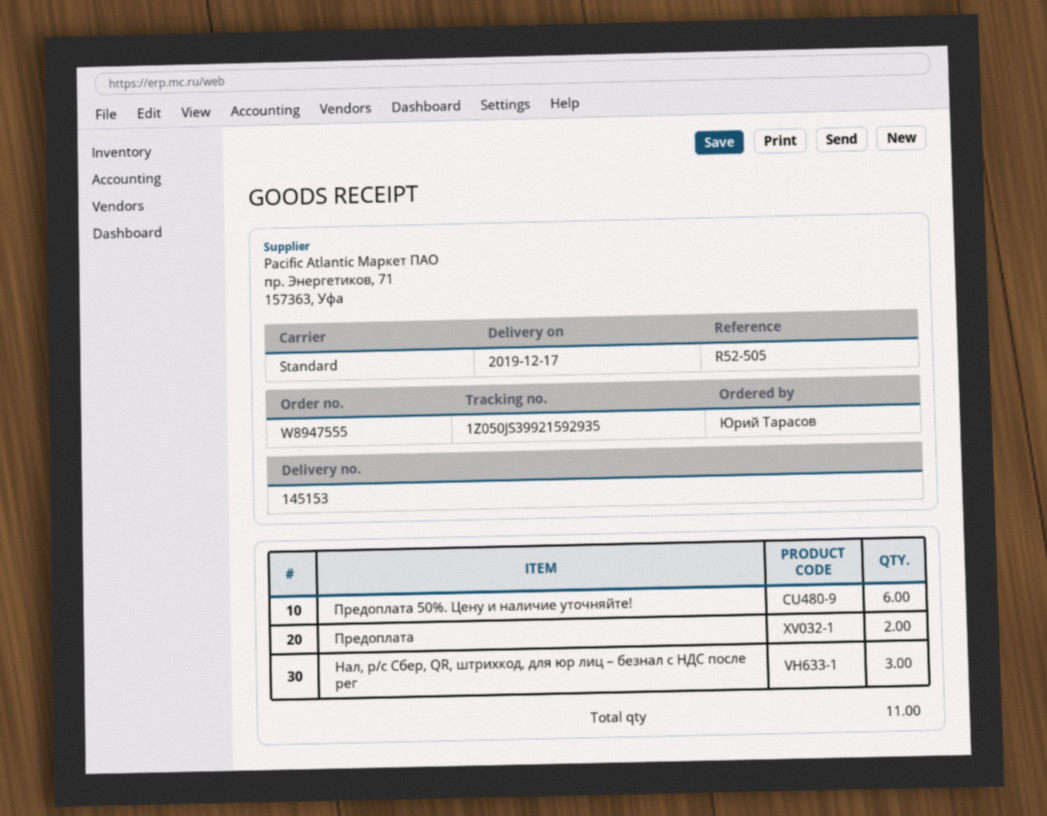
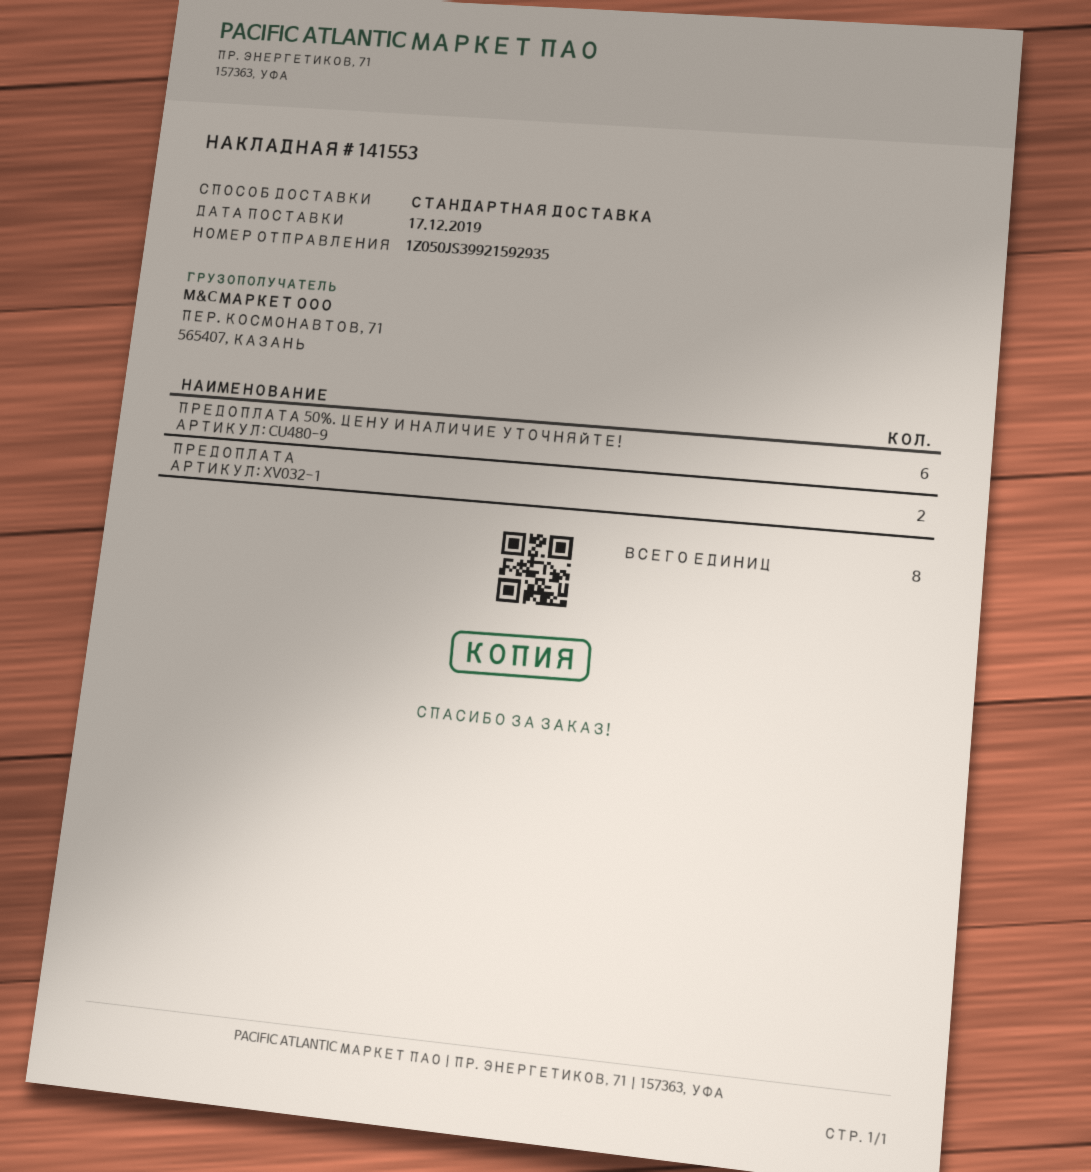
delivery note number: 145153 -> 141553
Нал, р/с Сбер, QR, штрихкод, для юр лиц – безнал с НДС после рег: 3 -> none
total quantity: 11 -> 8

